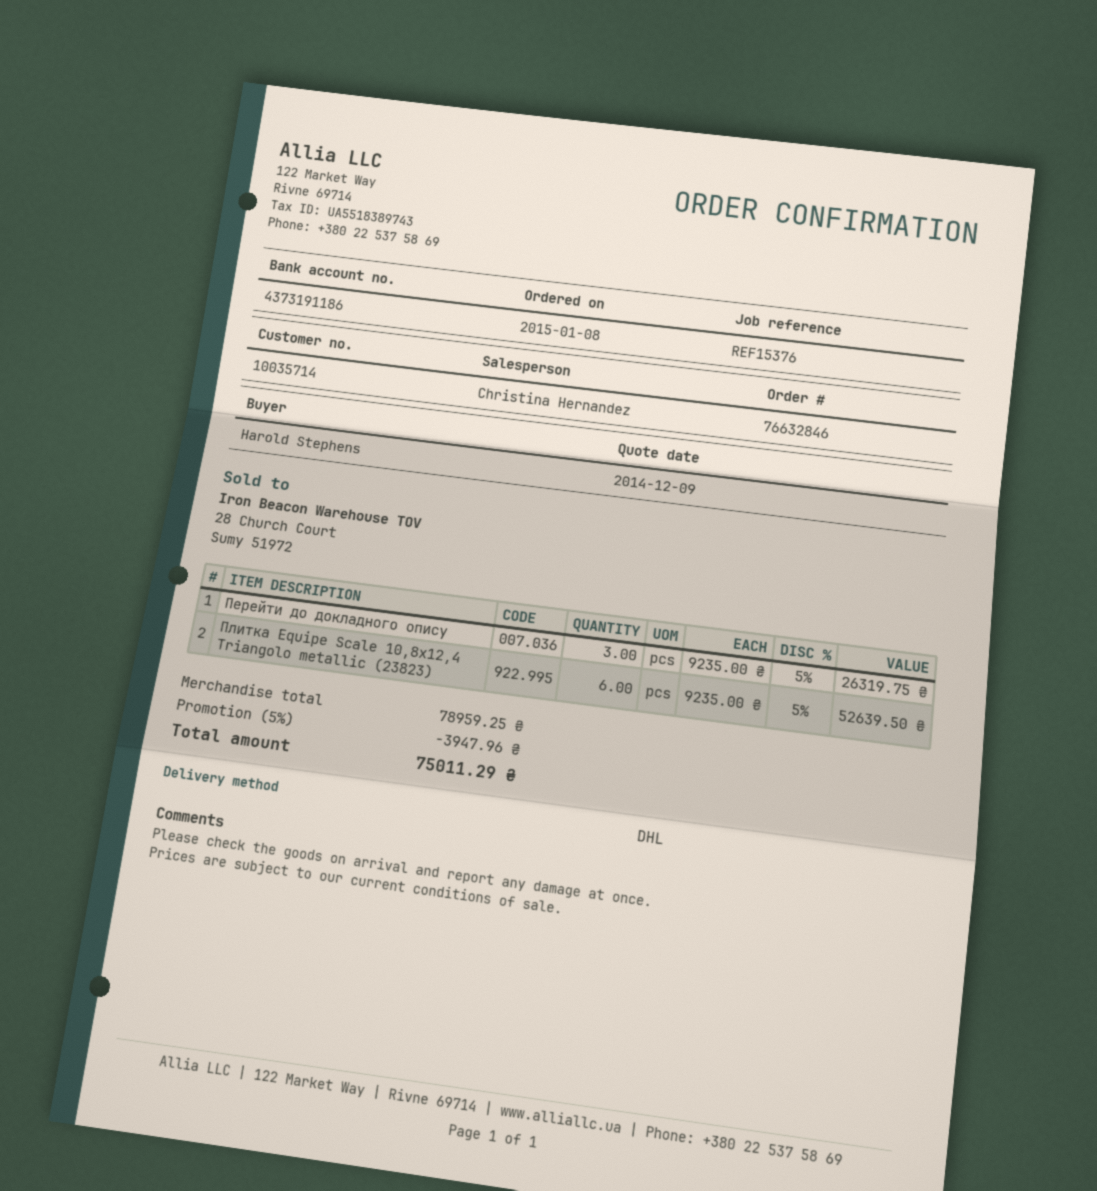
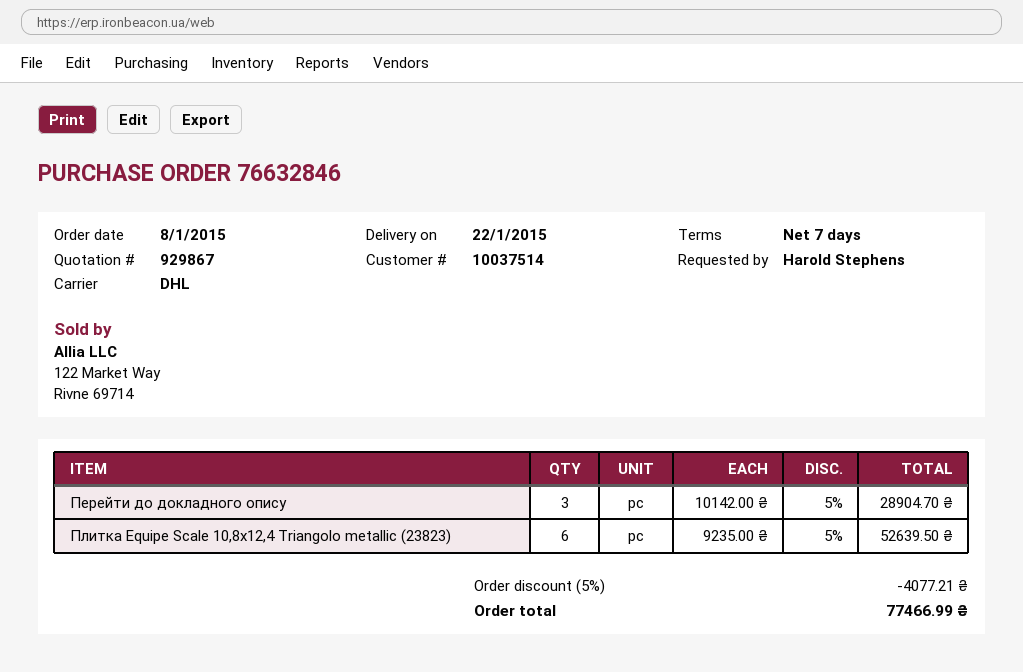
customer number: 10035714 -> 10037514
Перейти до докладного опису: 3 x 9235.00 - 5% = 26319.75 -> 3 x 10142.00 - 5% = 28904.70
discount: 5% = 3947.96 -> 5% = 4077.21
total: 75011.29 -> 77466.99

